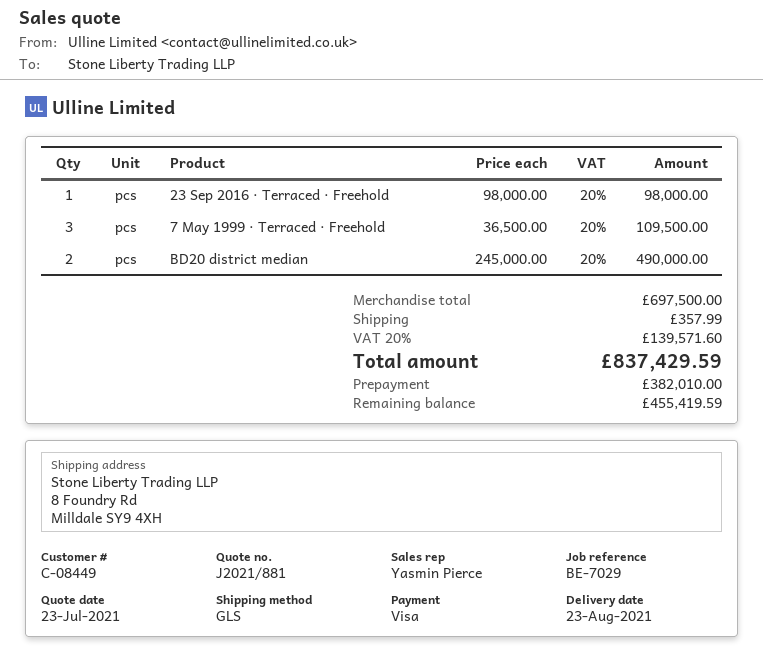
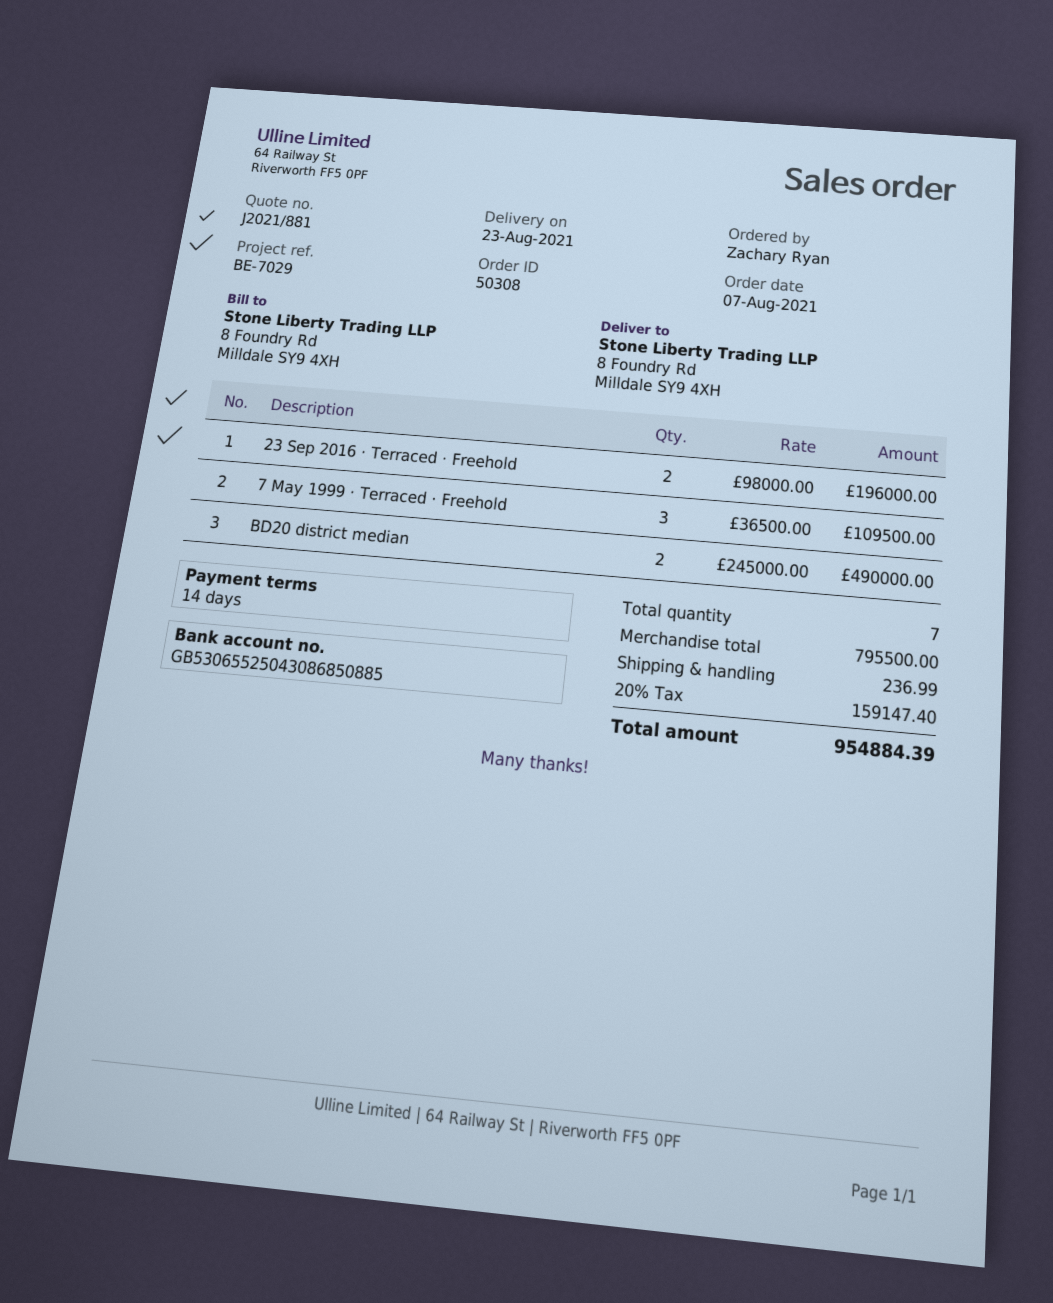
23 Sep 2016 · Terraced · Freehold: 1 x 98000.00 = 98000.00 -> 2 x 98000.00 = 196000.00
subtotal: 697500.00 -> 795500.00
shipping: 357.99 -> 236.99
tax: 20% = 139571.60 -> 20% = 159147.40
total: 837429.59 -> 954884.39

